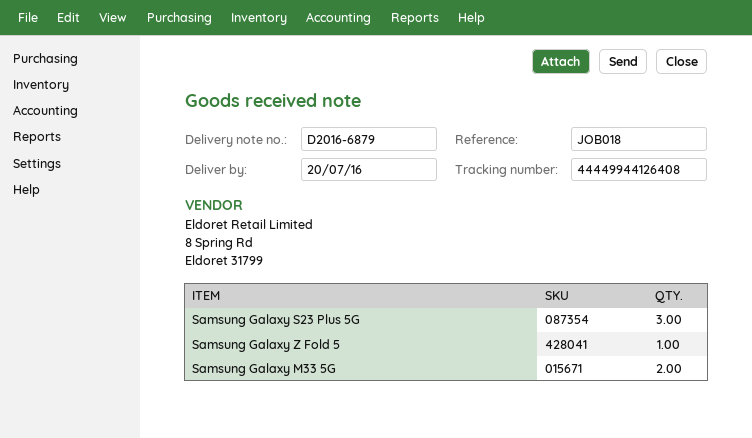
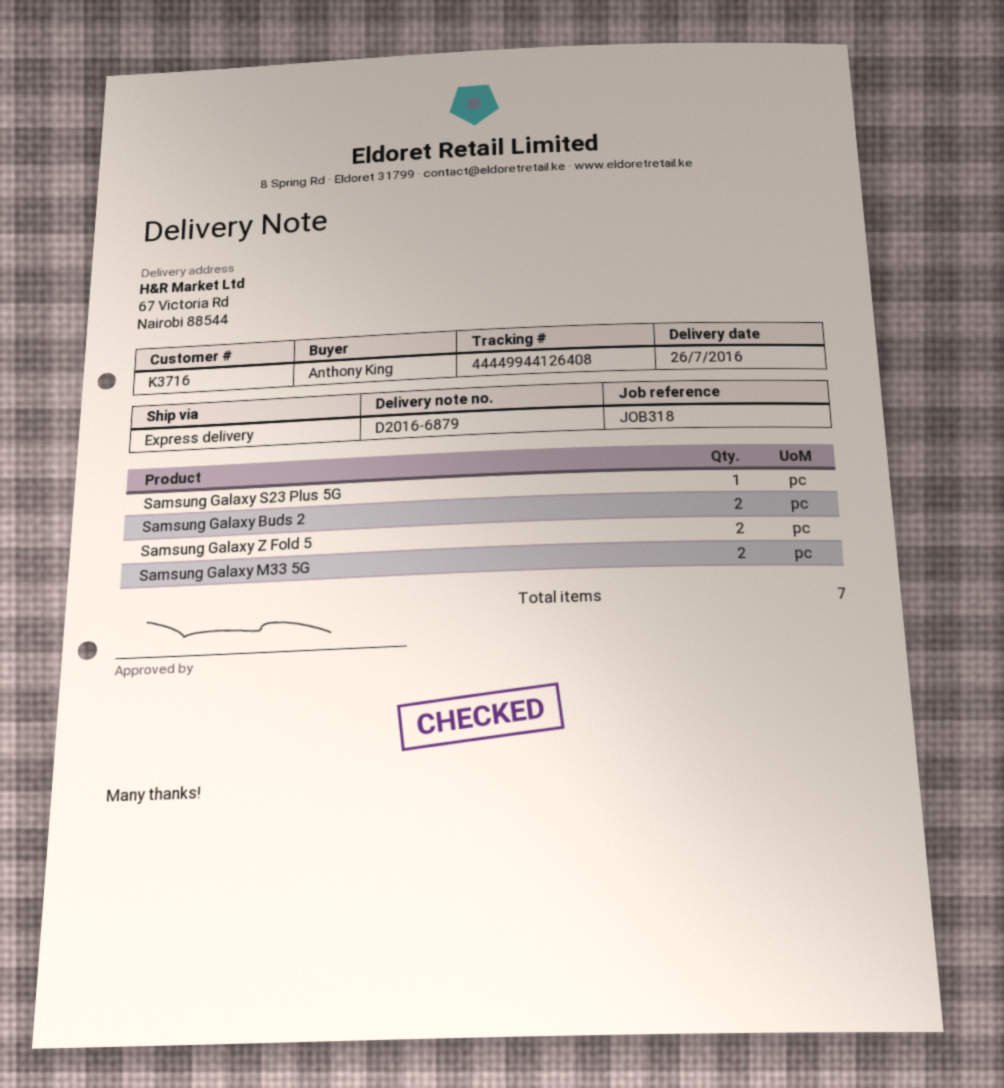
delivery date: 2016-07-20 -> 2016-07-26
reference: JOB018 -> JOB318
Samsung Galaxy S23 Plus 5G: 3 -> 1
Samsung Galaxy Z Fold 5: 1 -> 2
Samsung Galaxy Buds 2: none -> 2

